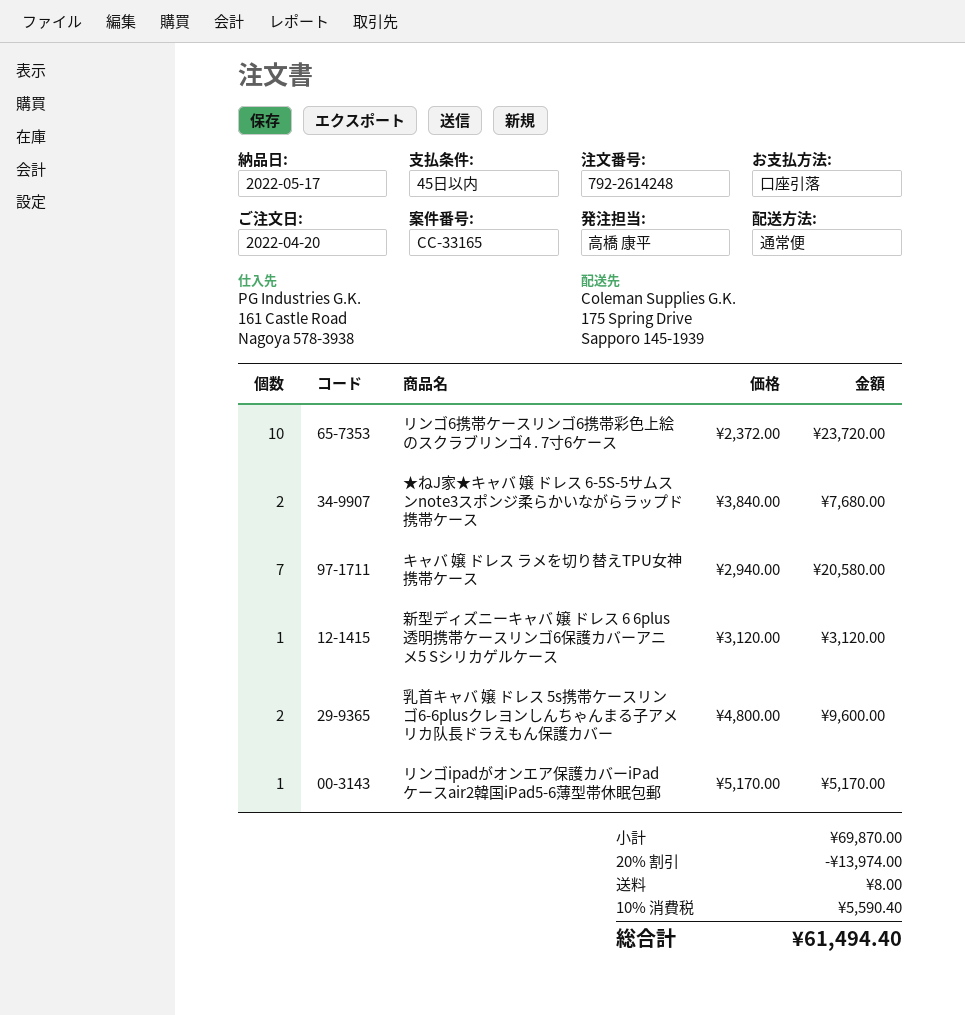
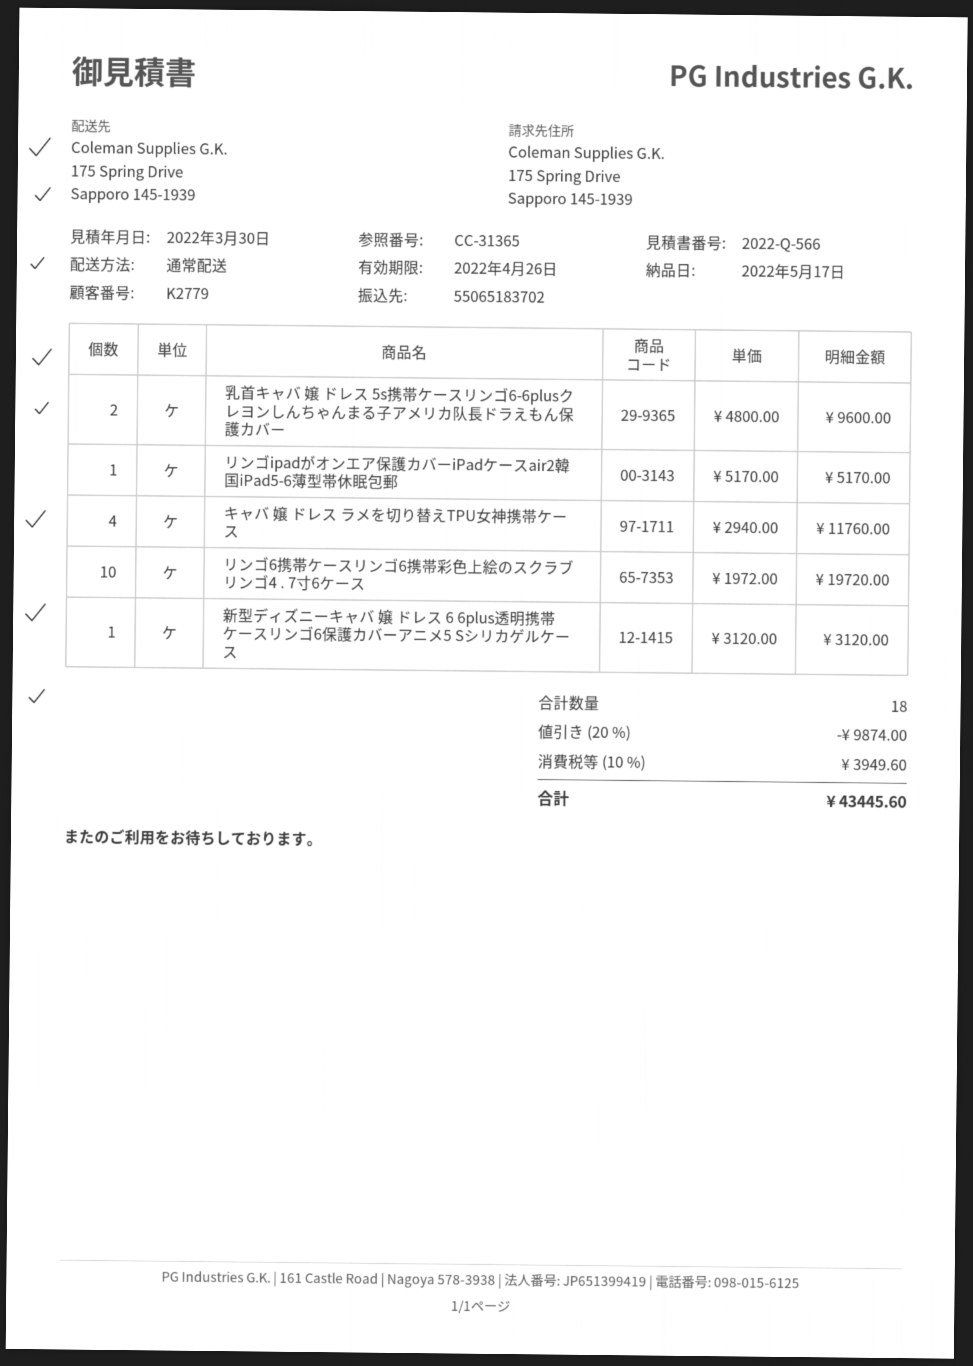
reference: CC-33165 -> CC-31365
リンゴ6携帯ケースリンゴ6携帯彩色上絵のスクラブリンゴ4 . 7寸6ケース: 10 x 2372.00 = 23720.00 -> 10 x 1972.00 = 19720.00
★ねJ家★キャバ 嬢 ドレス 6-5S-5サムスンnote3スポンジ柔らかいながらラップド携帯ケース: 2 x 3840.00 = 7680.00 -> none
キャバ 嬢 ドレス ラメを切り替えTPU女神携帯ケース: 7 x 2940.00 = 20580.00 -> 4 x 2940.00 = 11760.00
discount: 20% = 13974.00 -> 20% = 9874.00
shipping: 8.00 -> none
tax: 10% = 5590.40 -> 10% = 3949.60
total: 61494.40 -> 43445.60

